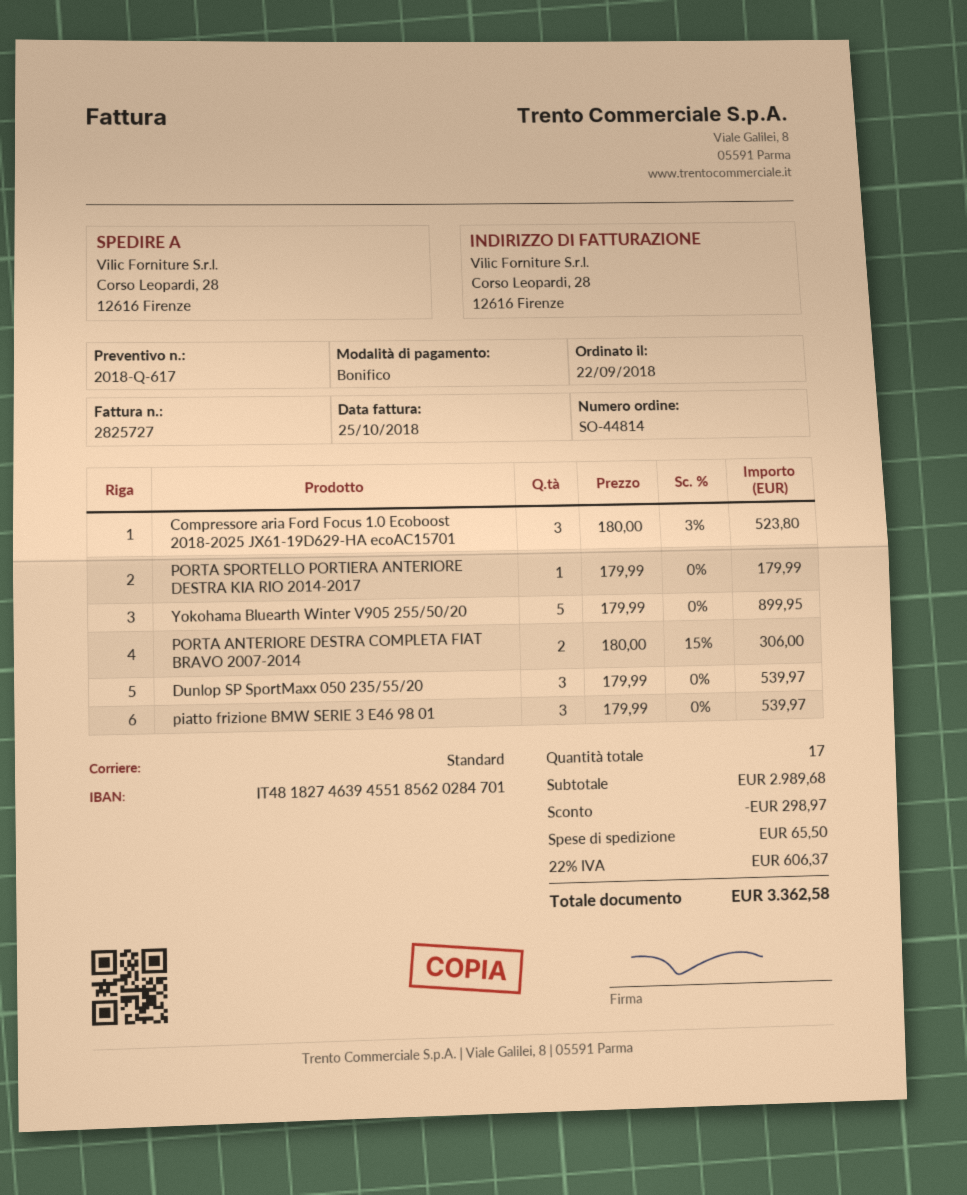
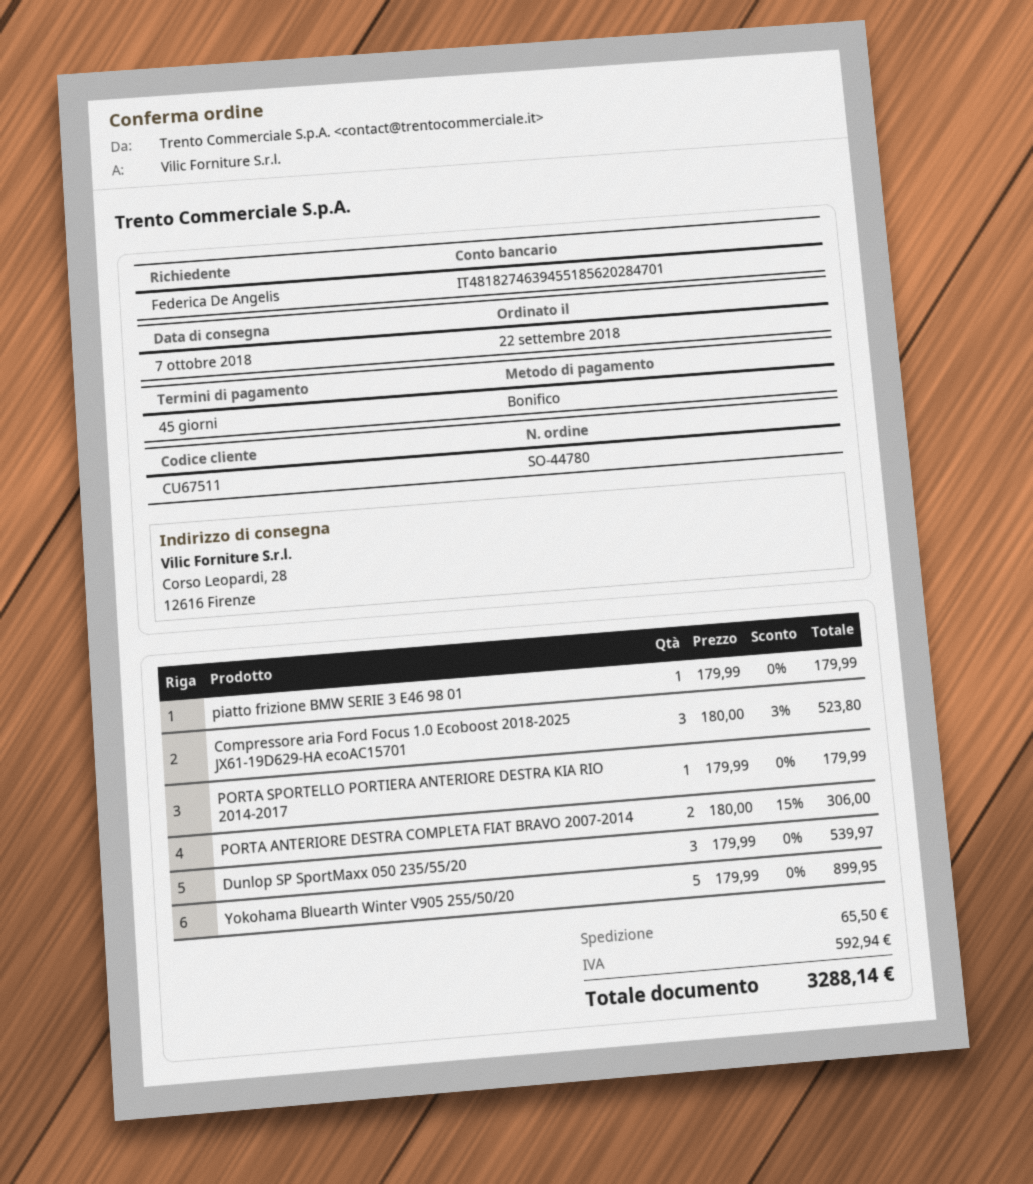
order number: SO-44814 -> SO-44780
piatto frizione BMW SERIE 3 E46 98 01: 3 x 179.99 = 539.97 -> 1 x 179.99 = 179.99
discount: 298.97 -> none
tax: 606.37 -> 592.94
total: 3362.58 -> 3288.14

